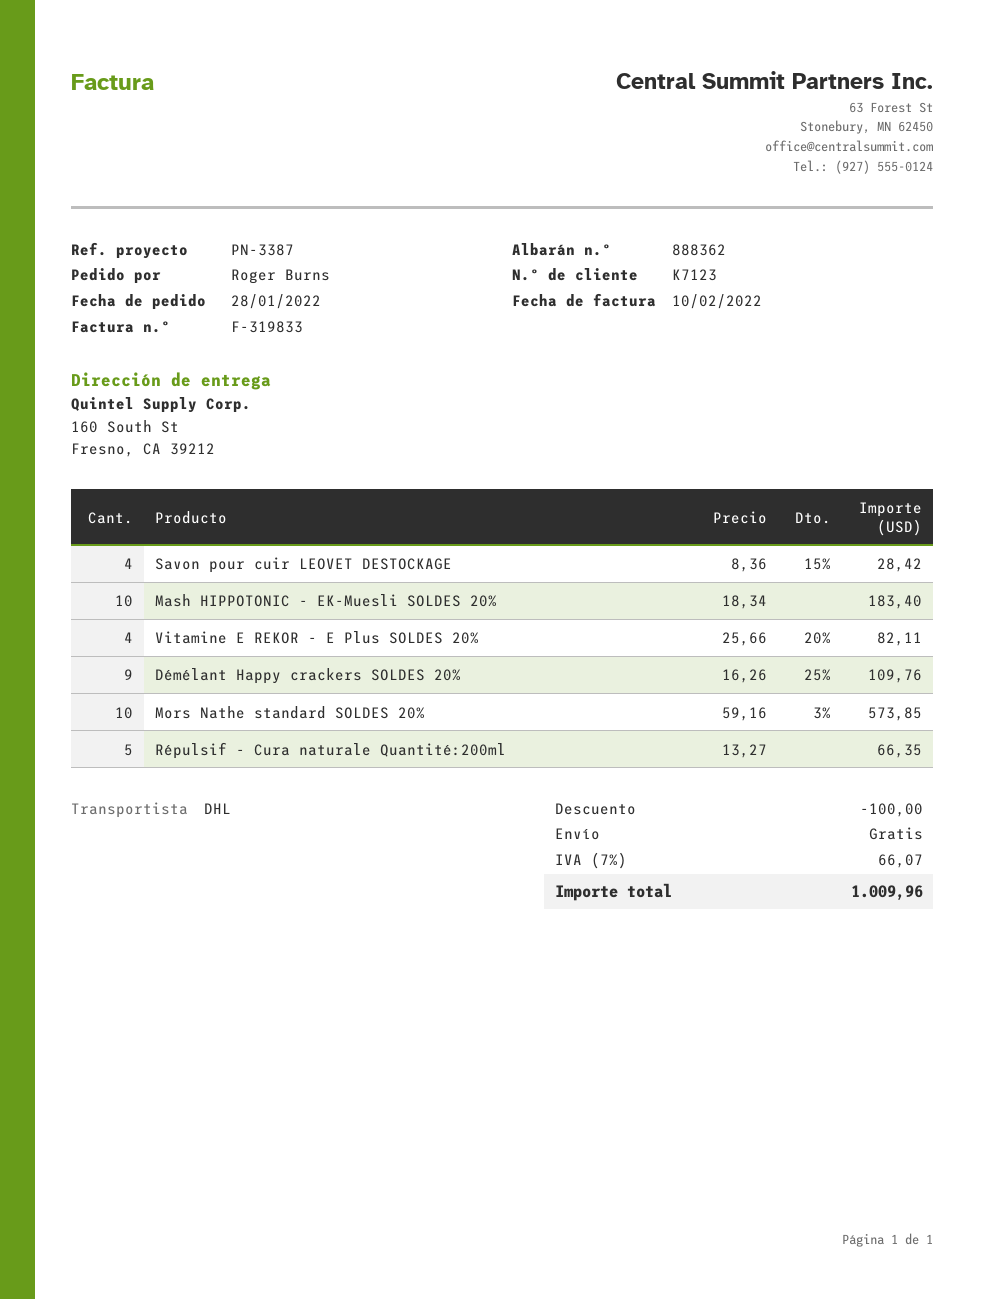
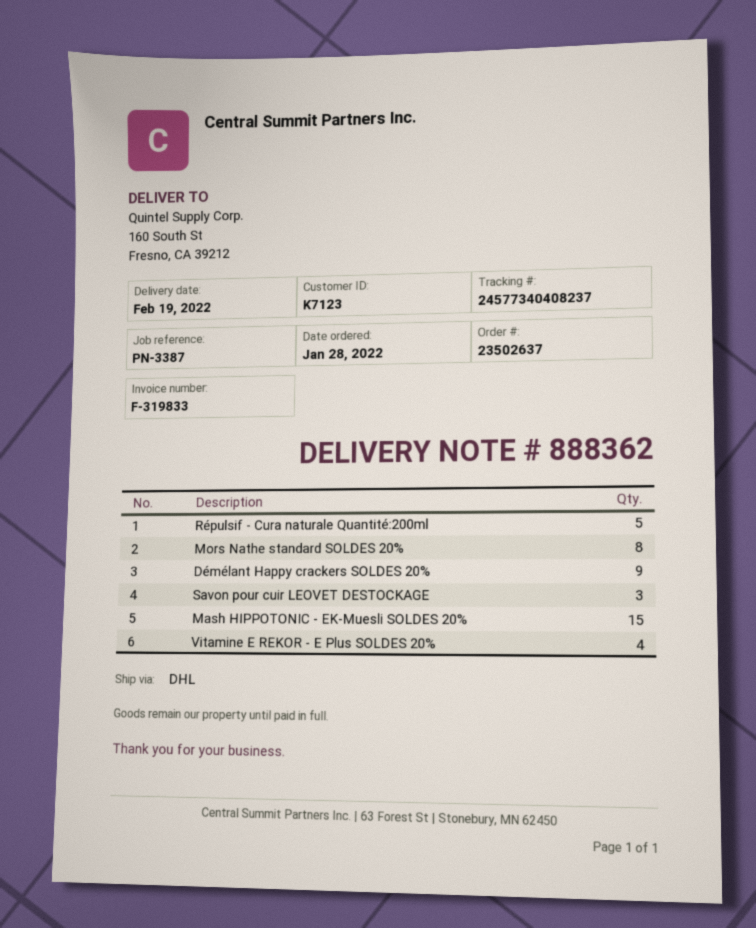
Savon pour cuir LEOVET DESTOCKAGE: 4 -> 3
Mash HIPPOTONIC - EK-Muesli SOLDES 20%: 10 -> 15
Mors Nathe standard SOLDES 20%: 10 -> 8

